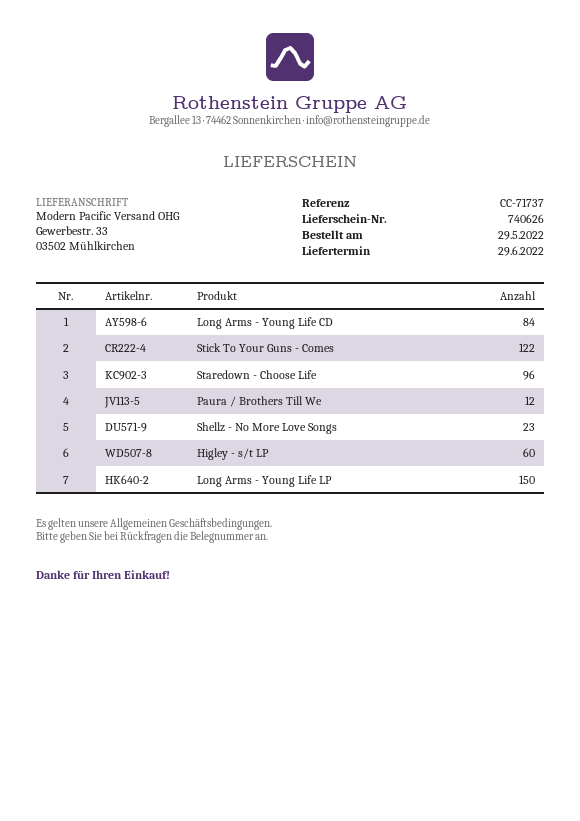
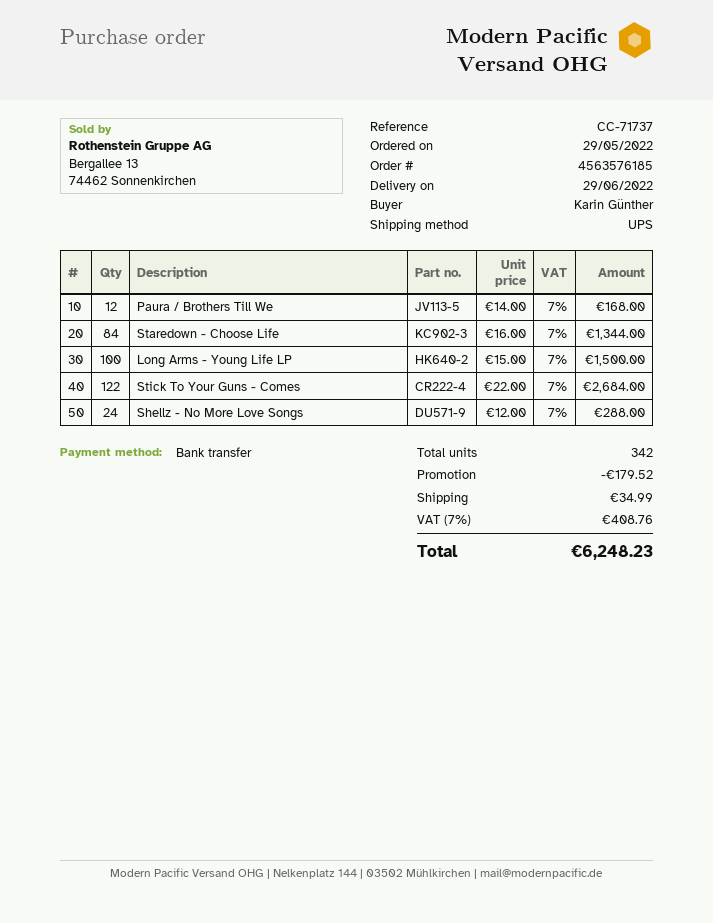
Long Arms - Young Life CD: 84 -> none
Staredown - Choose Life: 96 -> 84
Shellz - No More Love Songs: 23 -> 24
Higley - s/t LP: 60 -> none
Long Arms - Young Life LP: 150 -> 100

